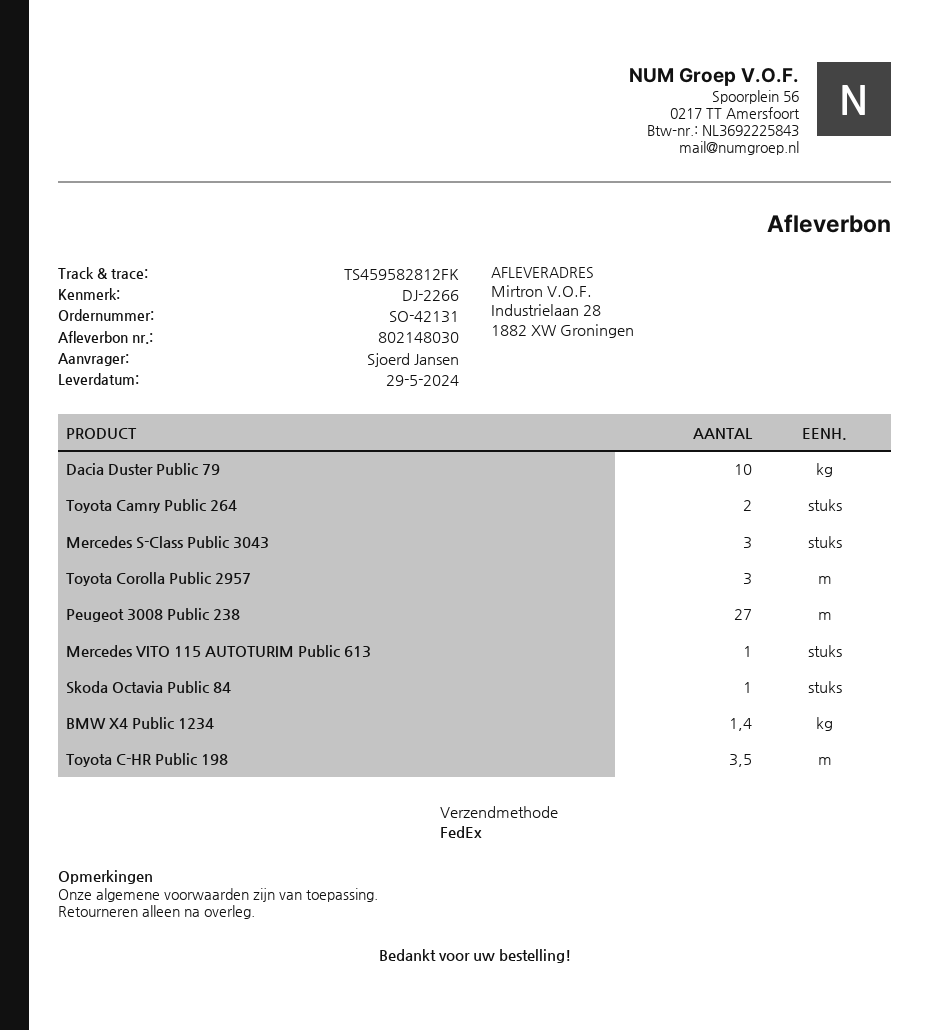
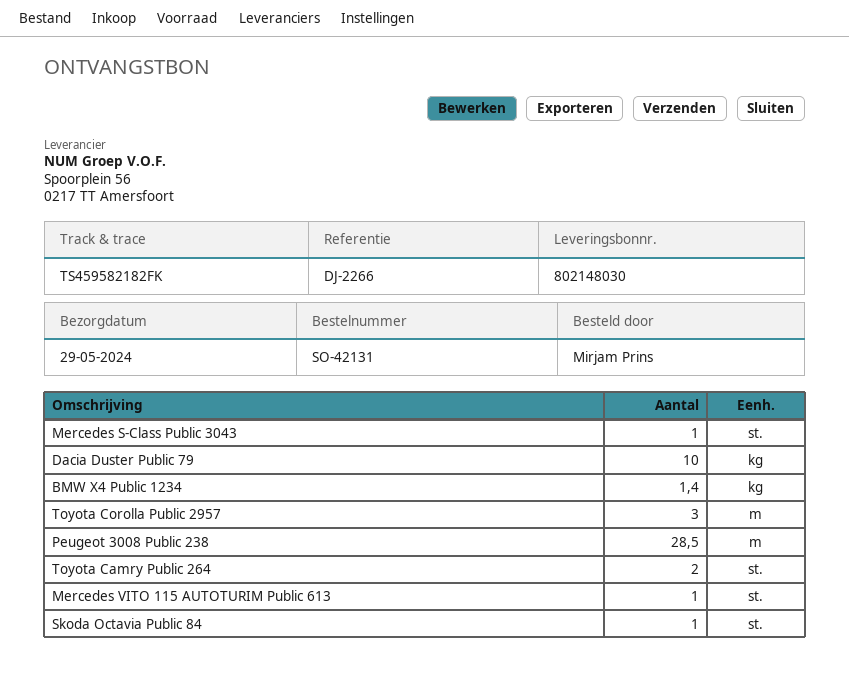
ordered by: Sjoerd Jansen -> Mirjam Prins
tracking number: TS459582812FK -> TS459582182FK
Mercedes S-Class Public 3043: 3 -> 1
Peugeot 3008 Public 238: 27 -> 28.5
Toyota C-HR Public 198: 3.5 -> none

